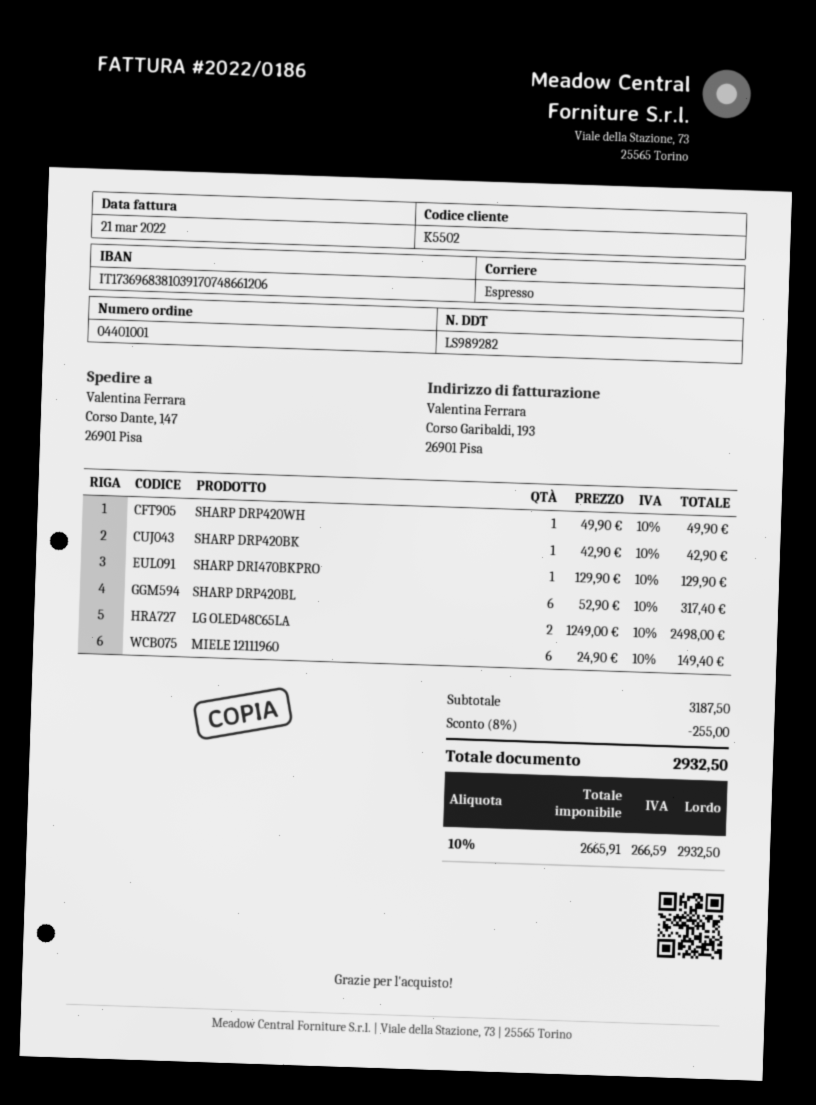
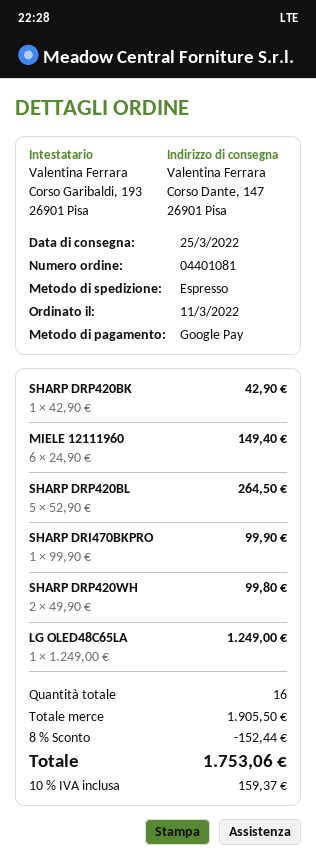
order number: 04401001 -> 04401081
SHARP DRP420WH: 1 x 49.90 = 49.90 -> 2 x 49.90 = 99.80
SHARP DRI470BKPRO: 1 x 129.90 = 129.90 -> 1 x 99.90 = 99.90
SHARP DRP420BL: 6 x 52.90 = 317.40 -> 5 x 52.90 = 264.50
LG OLED48C65LA: 2 x 1249.00 = 2498.00 -> 1 x 1249.00 = 1249.00
subtotal: 3187.50 -> 1905.50
discount: 8% = 255.00 -> 8% = 152.44
tax: 10% = 266.59 -> 10% = 159.37
total: 2932.50 -> 1753.06

